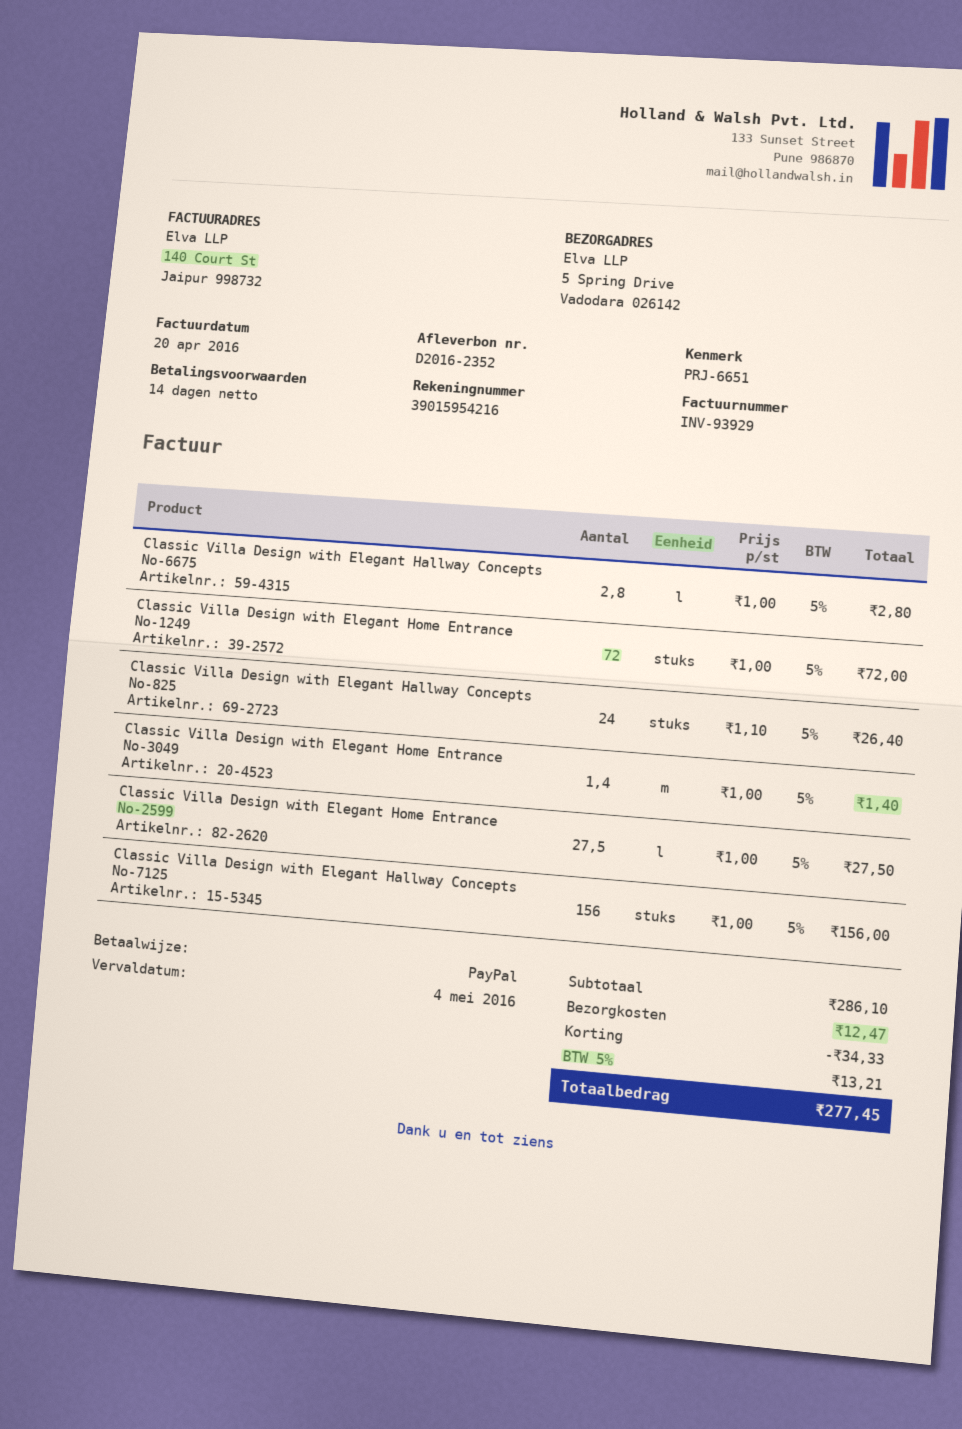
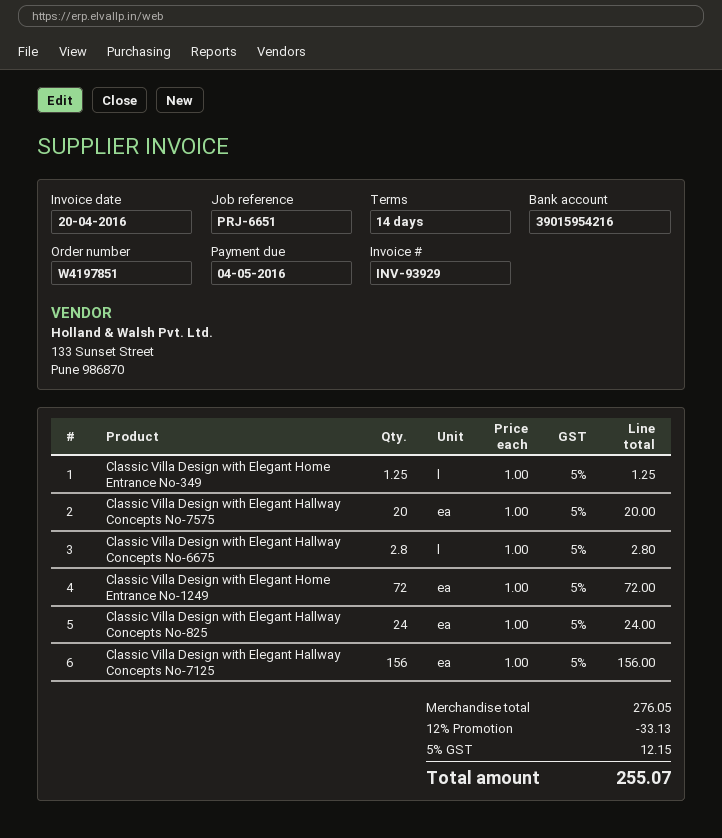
Classic Villa Design with Elegant Hallway Concepts No-825: 24 x 1.10 = 26.40 -> 24 x 1.00 = 24.00
Classic Villa Design with Elegant Home Entrance No-3049: 1.4 x 1.00 = 1.40 -> none
Classic Villa Design with Elegant Home Entrance No-2599: 27.5 x 1.00 = 27.50 -> none
Classic Villa Design with Elegant Home Entrance No-349: none -> 1.25 x 1.00 = 1.25
Classic Villa Design with Elegant Hallway Concepts No-7575: none -> 20 x 1.00 = 20.00
subtotal: 286.10 -> 276.05
discount: 34.33 -> 33.13
shipping: 12.47 -> none
tax: 5% = 13.21 -> 5% = 12.15
total: 277.45 -> 255.07

